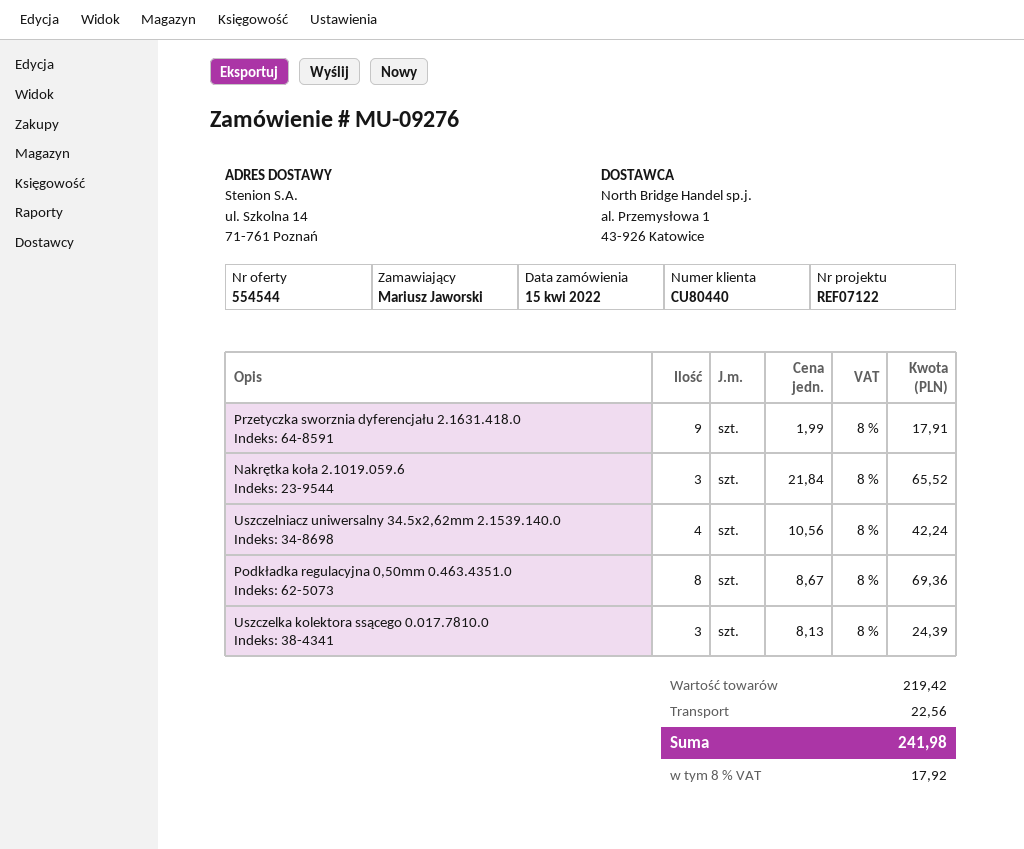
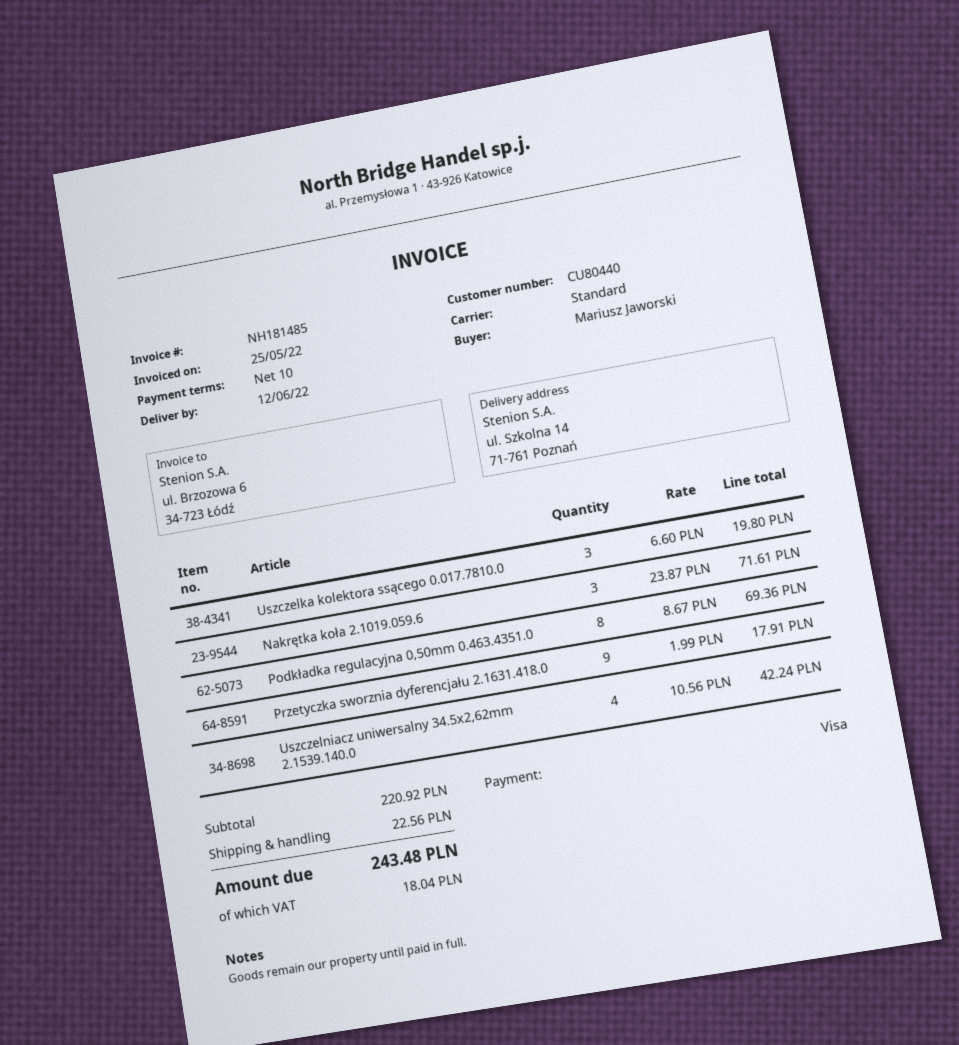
Nakrętka koła 2.1019.059.6: 3 x 21.84 = 65.52 -> 3 x 23.87 = 71.61
Uszczelka kolektora ssącego 0.017.7810.0: 3 x 8.13 = 24.39 -> 3 x 6.60 = 19.80
subtotal: 219.42 -> 220.92
tax: 17.92 -> 18.04
total: 241.98 -> 243.48

